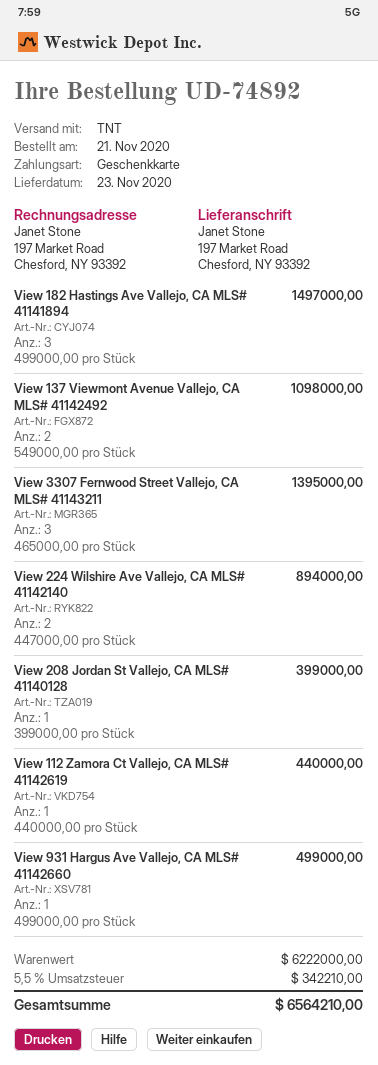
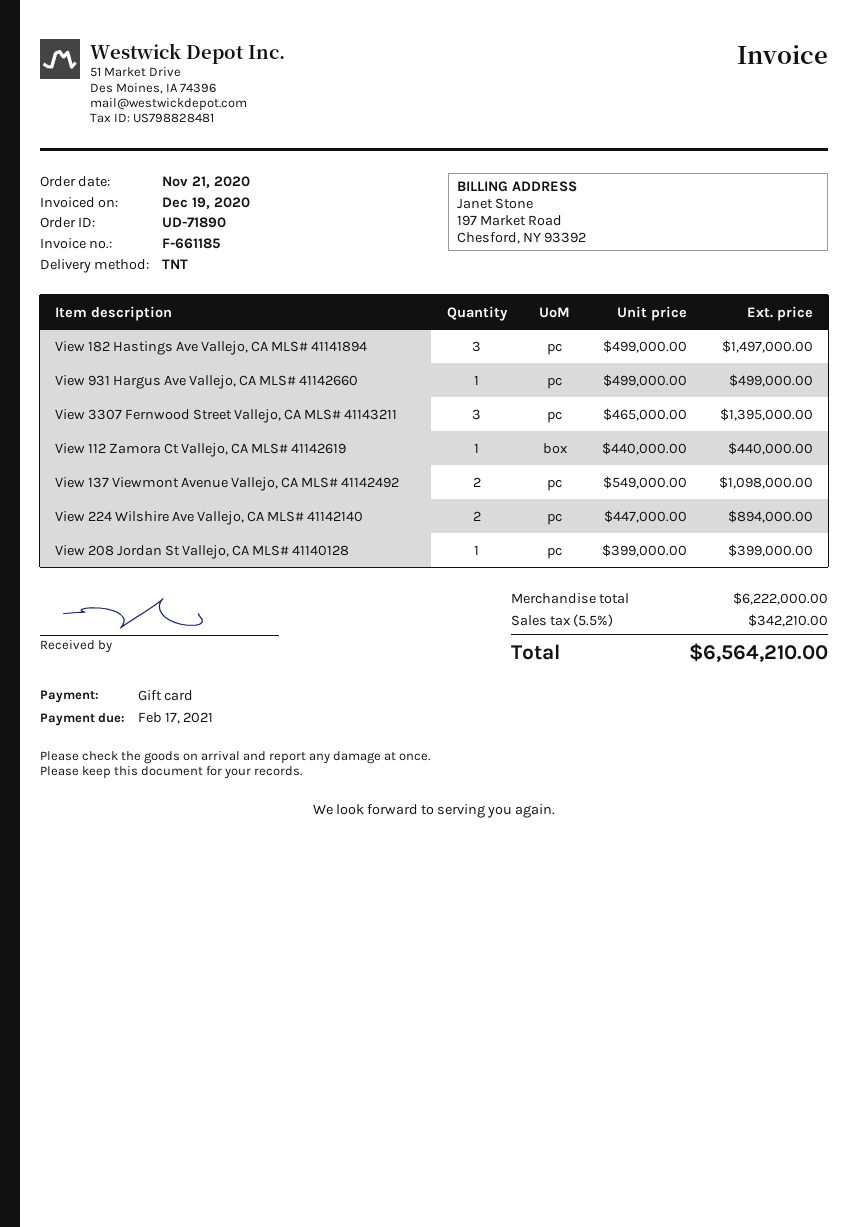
order number: UD-74892 -> UD-71890

